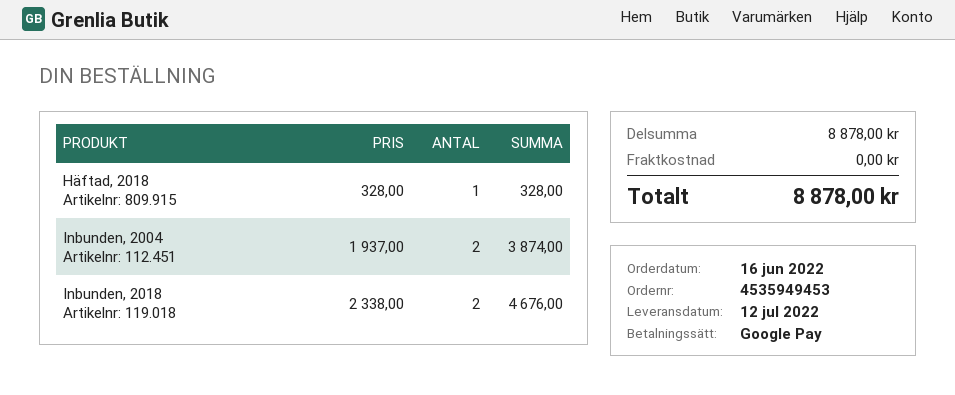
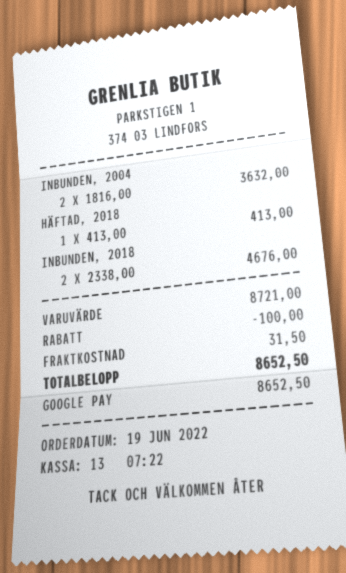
order date: 2022-06-16 -> 2022-06-19
Häftad, 2018: 1 x 328.00 = 328.00 -> 1 x 413.00 = 413.00
Inbunden, 2004: 2 x 1937.00 = 3874.00 -> 2 x 1816.00 = 3632.00
subtotal: 8878.00 -> 8721.00
discount: none -> 100.00
shipping: 0.00 -> 31.50
total: 8878.00 -> 8652.50

